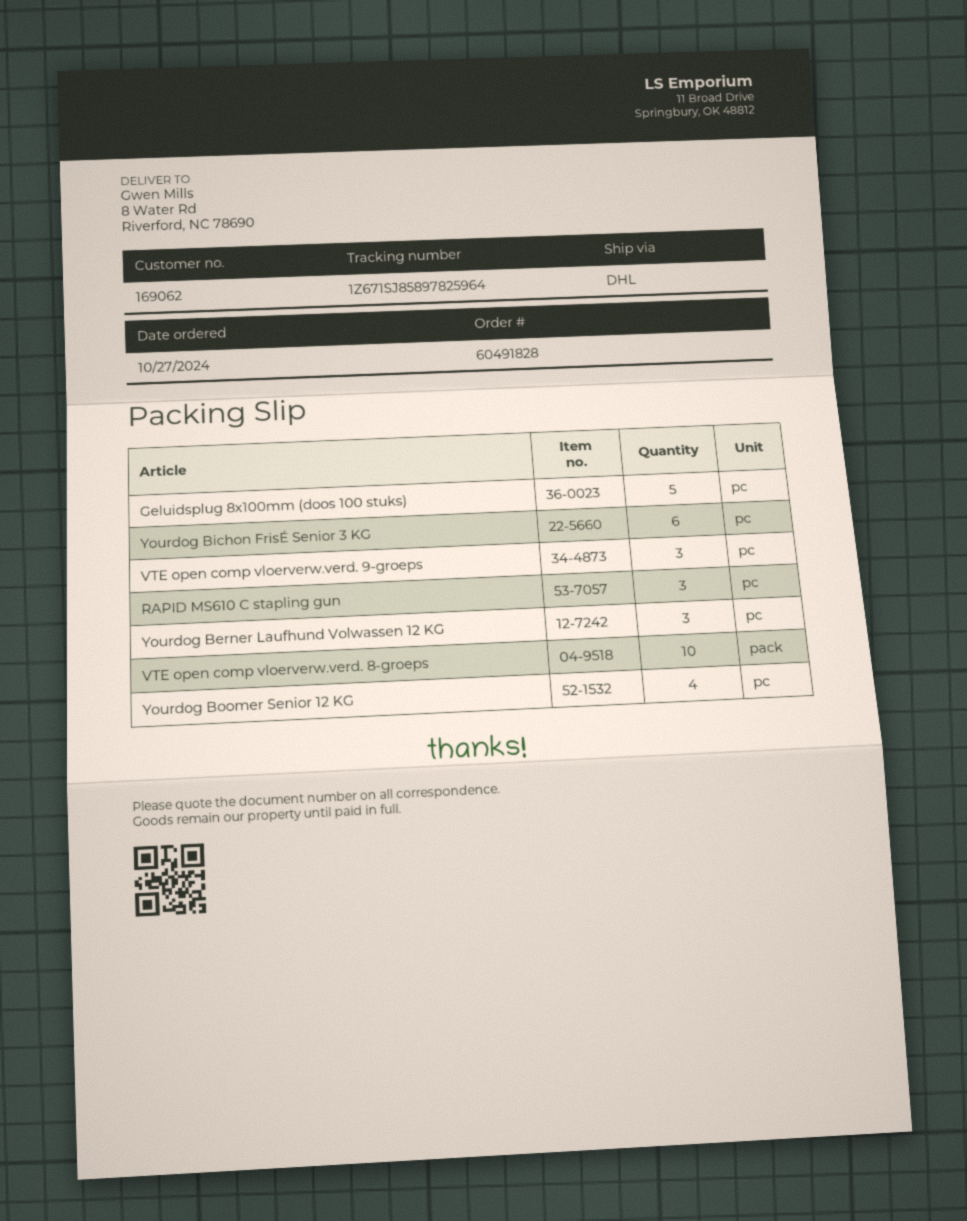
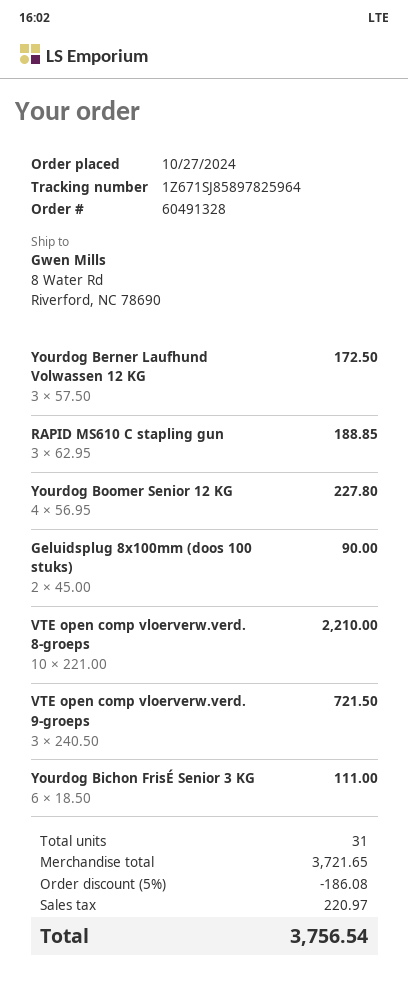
order number: 60491828 -> 60491328
Geluidsplug 8x100mm (doos 100 stuks): 5 -> 2

